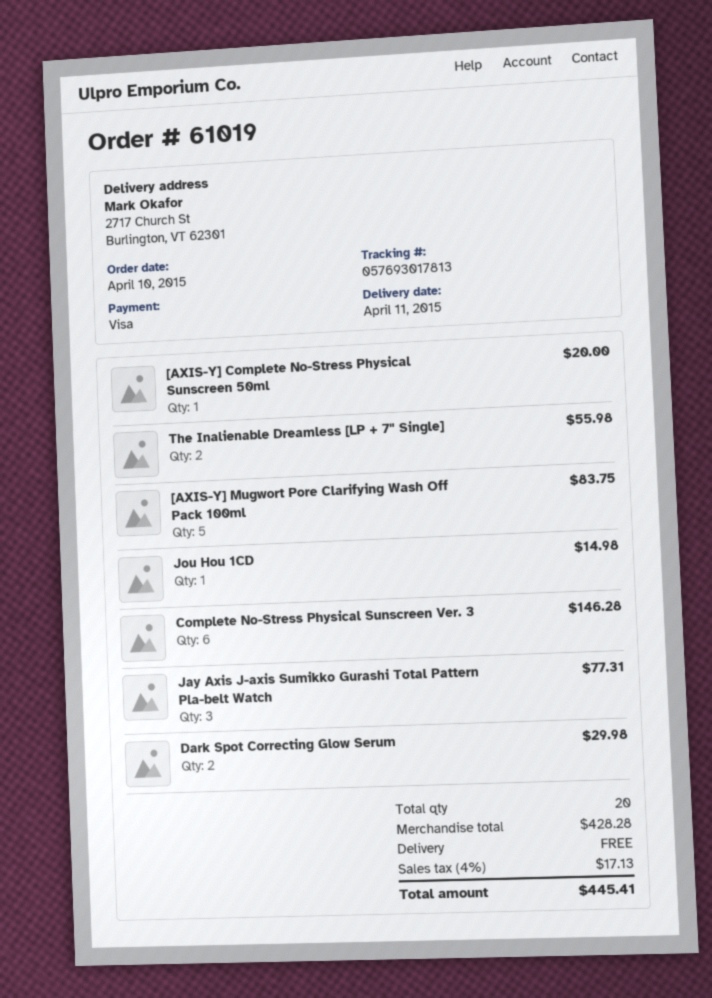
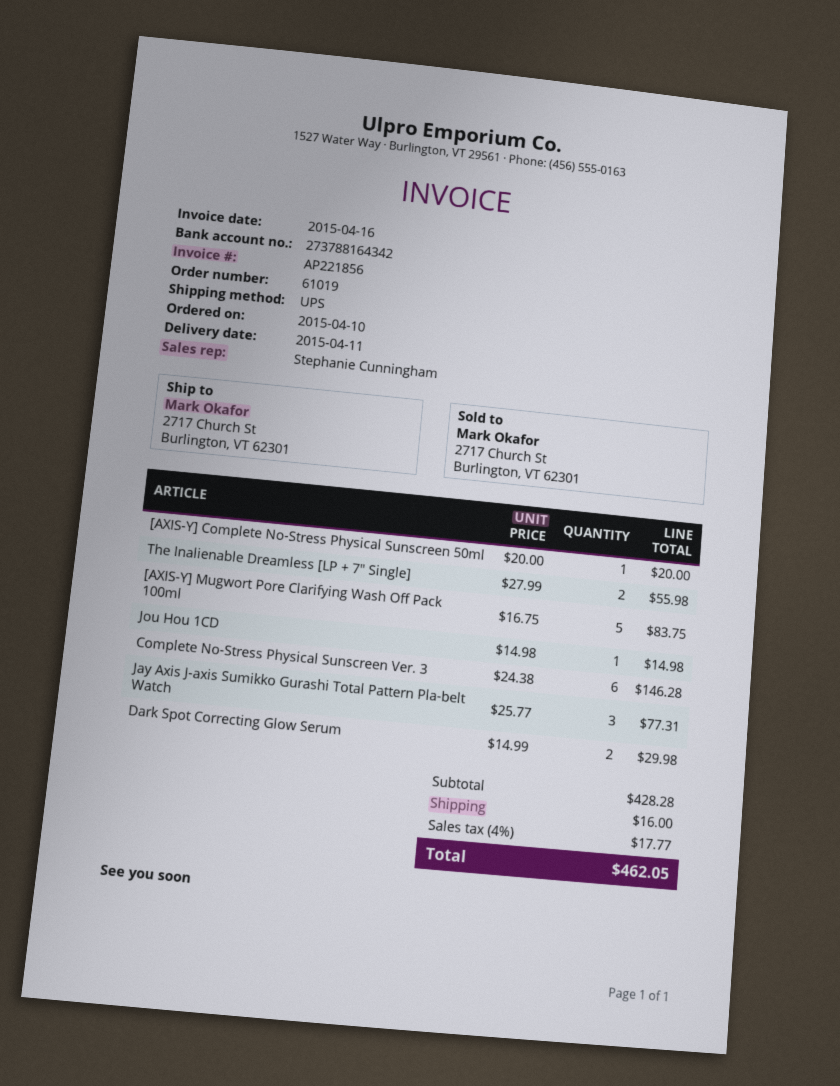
shipping: 0.00 -> 16.00
tax: 4% = 17.13 -> 4% = 17.77
total: 445.41 -> 462.05

